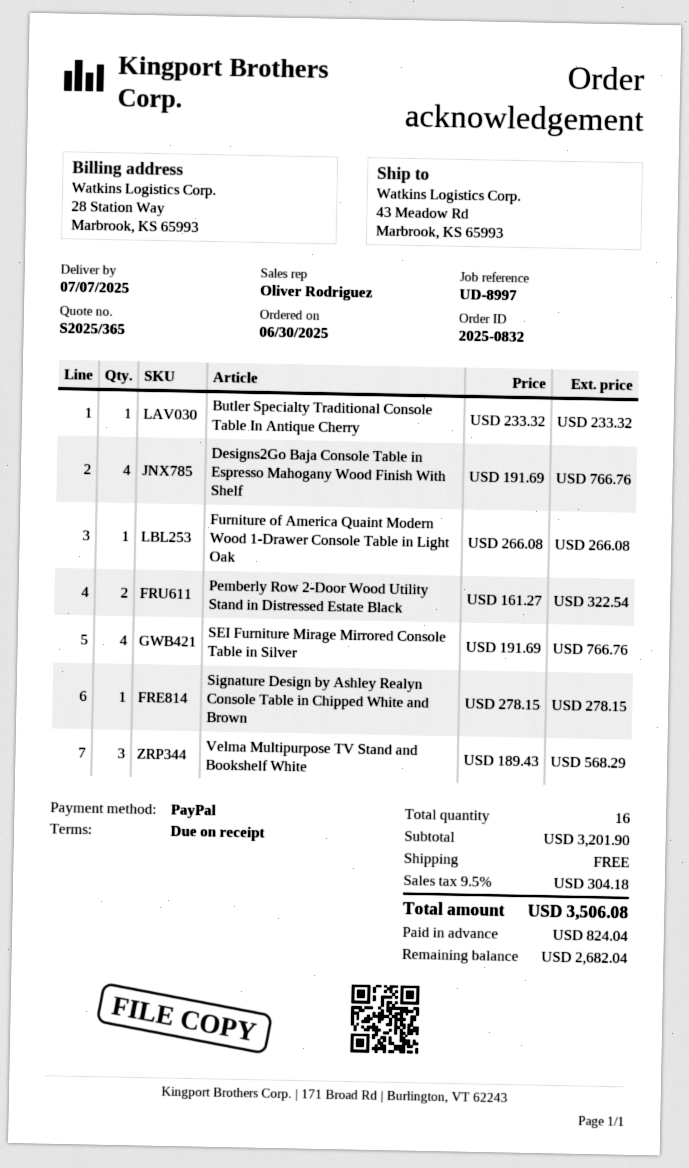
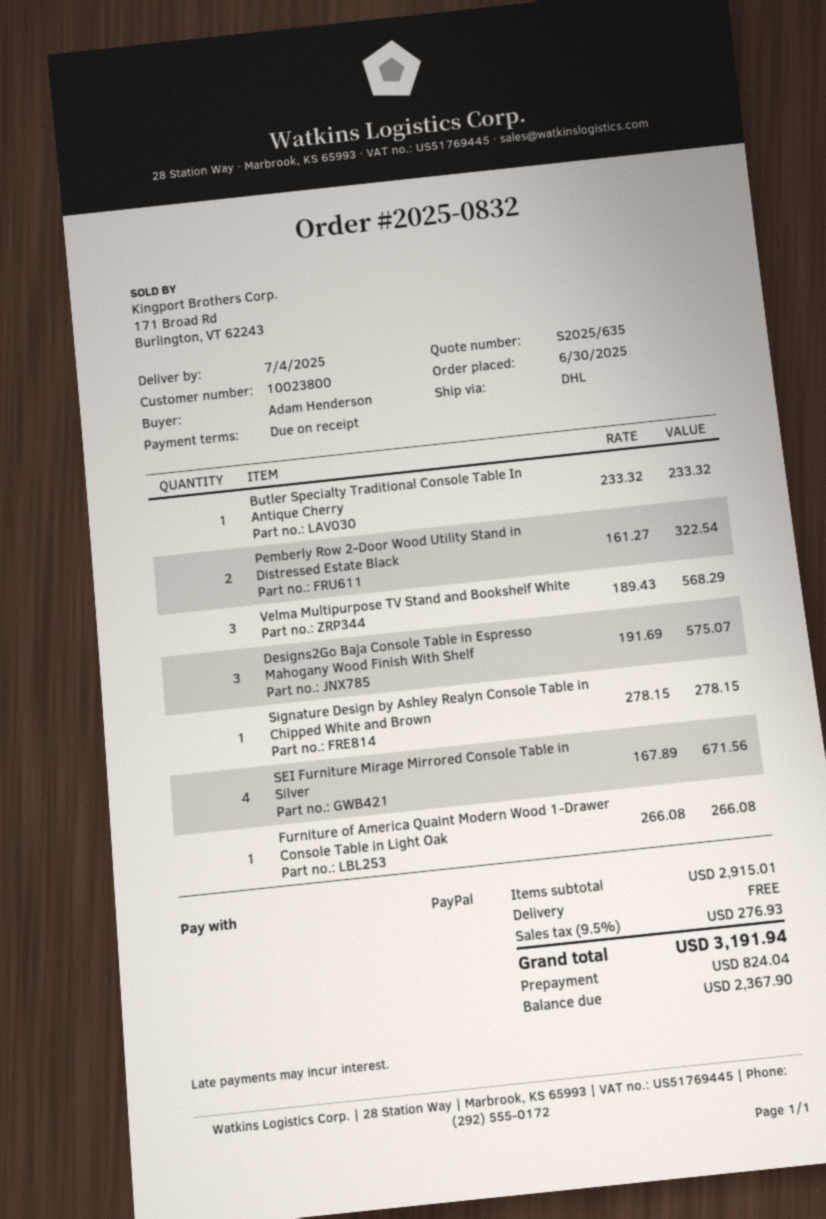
quote number: S2025/365 -> S2025/635
delivery date: 2025-07-07 -> 2025-07-04
Designs2Go Baja Console Table in Espresso Mahogany Wood Finish With Shelf: 4 x 191.69 = 766.76 -> 3 x 191.69 = 575.07
SEI Furniture Mirage Mirrored Console Table in Silver: 4 x 191.69 = 766.76 -> 4 x 167.89 = 671.56
subtotal: 3201.90 -> 2915.01
tax: 9.5% = 304.18 -> 9.5% = 276.93
total: 3506.08 -> 3191.94
balance: 2682.04 -> 2367.90

